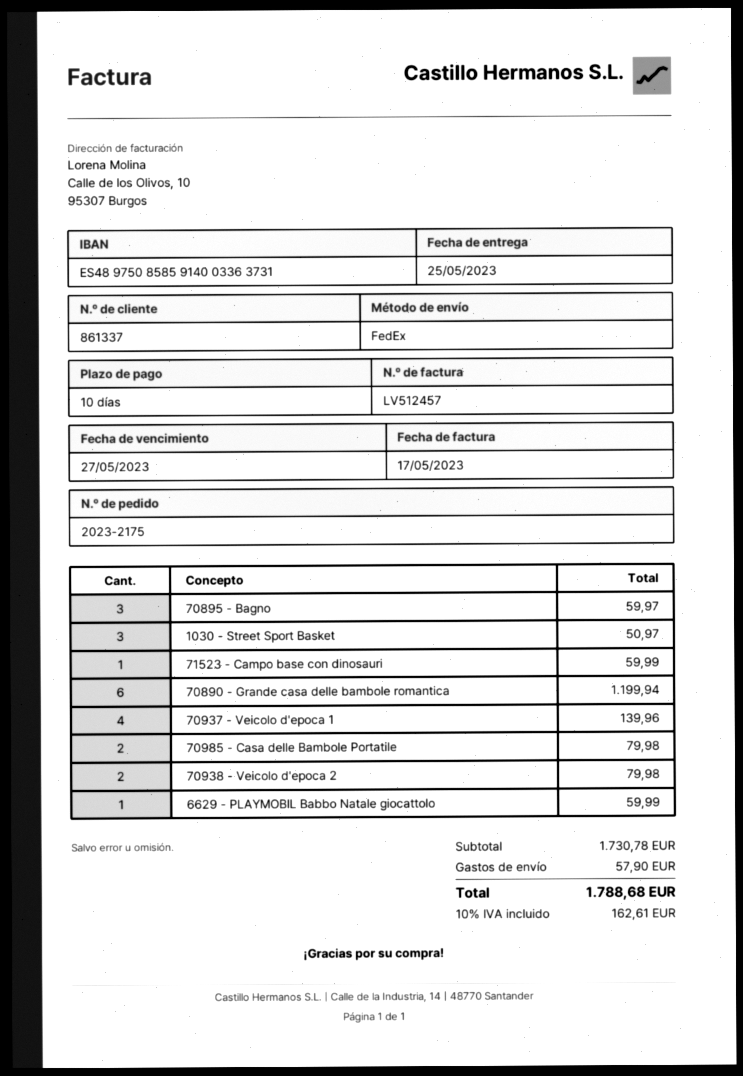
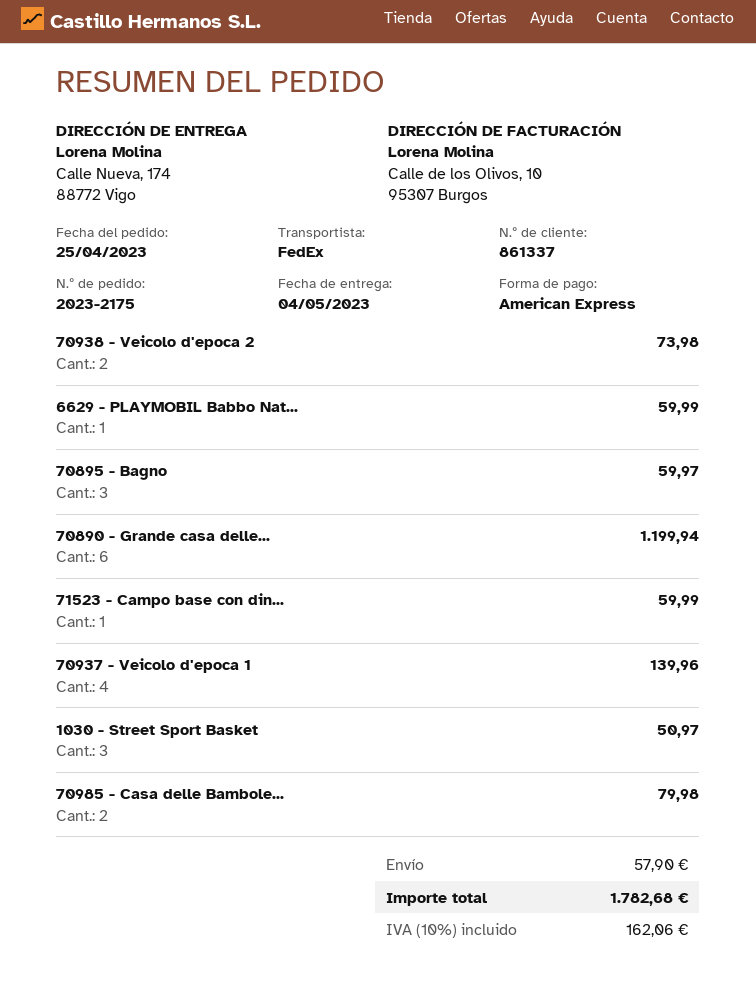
delivery date: 2023-05-25 -> 2023-05-04
70938 - Veicolo d'epoca 2: 2 for 79.98 -> 2 for 73.98
tax: 10% = 162.61 -> 10% = 162.06
total: 1788.68 -> 1782.68

